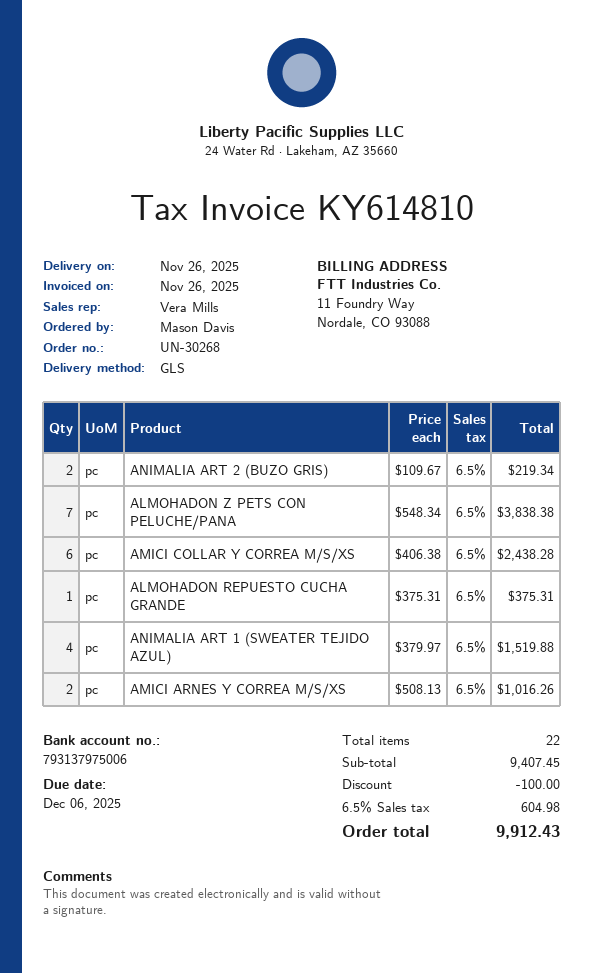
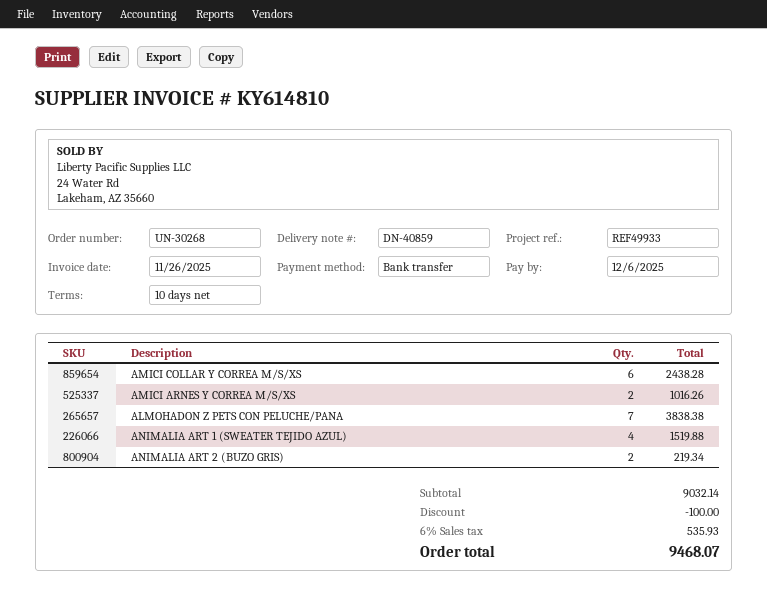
ALMOHADON REPUESTO CUCHA GRANDE: 1 for 375.31 -> none
subtotal: 9407.45 -> 9032.14
tax: 6.5% = 604.98 -> 6% = 535.93
total: 9912.43 -> 9468.07

